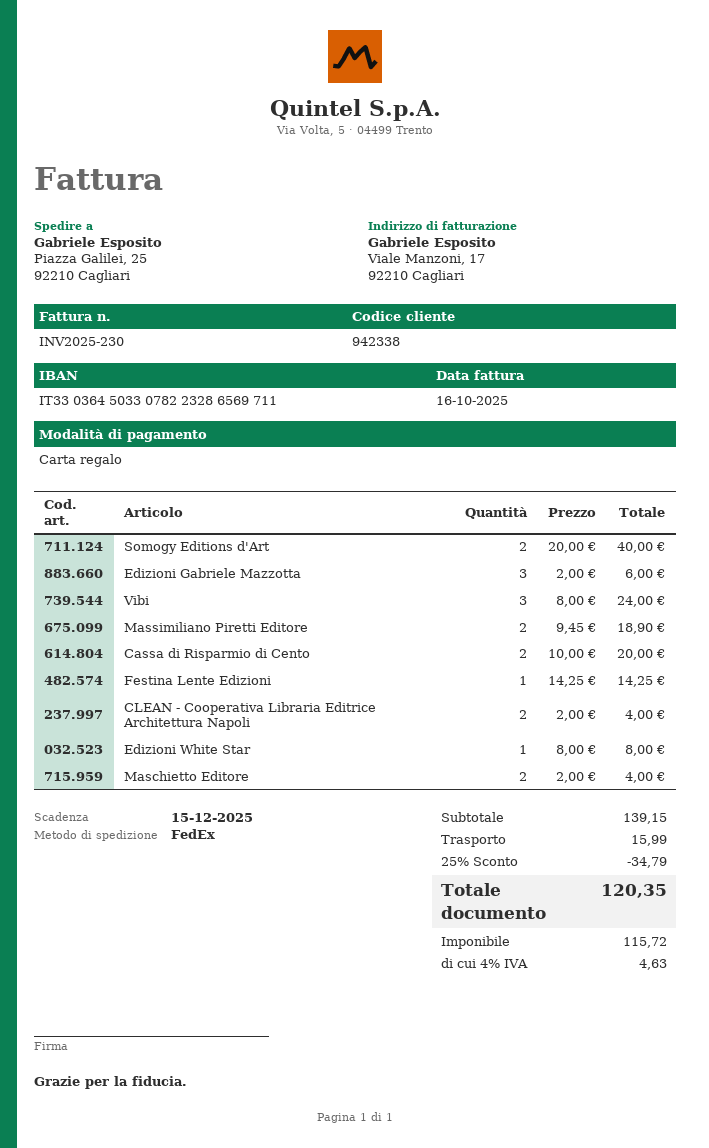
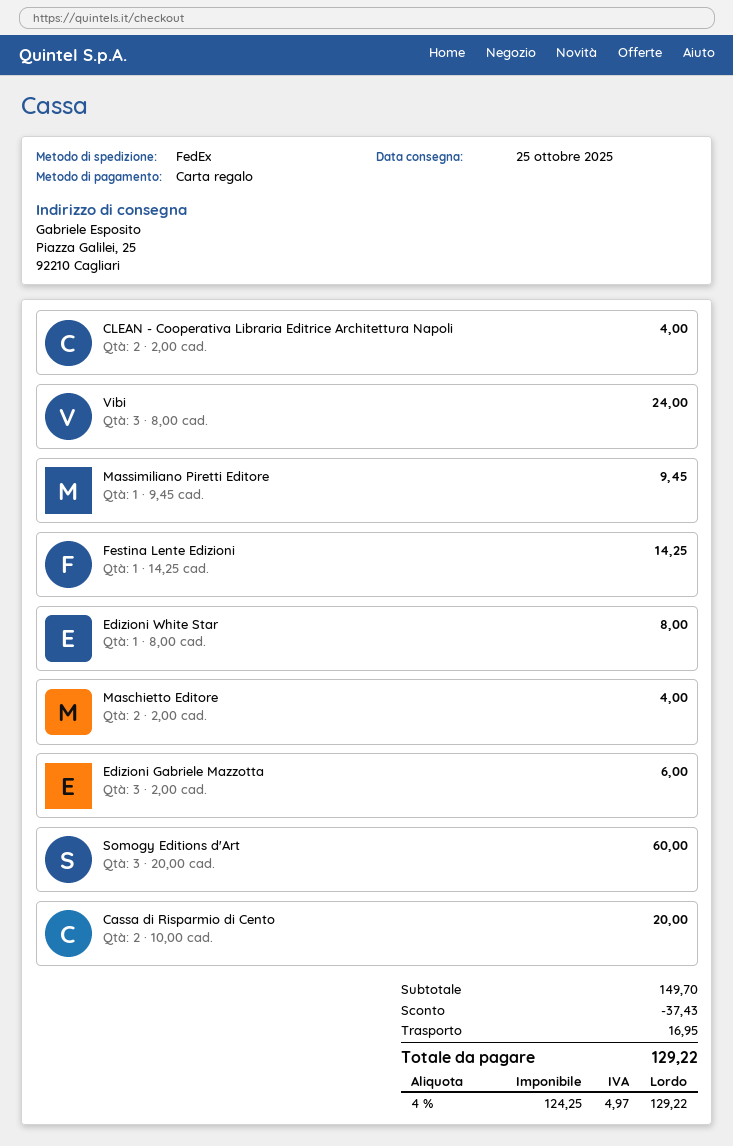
Somogy Editions d'Art: 2 x 20.00 = 40.00 -> 3 x 20.00 = 60.00
Massimiliano Piretti Editore: 2 x 9.45 = 18.90 -> 1 x 9.45 = 9.45
subtotal: 139.15 -> 149.70
discount: 34.79 -> 37.43
shipping: 15.99 -> 16.95
net: 115.72 -> 124.25
tax: 4% = 4.63 -> 4% = 4.97
total: 120.35 -> 129.22

